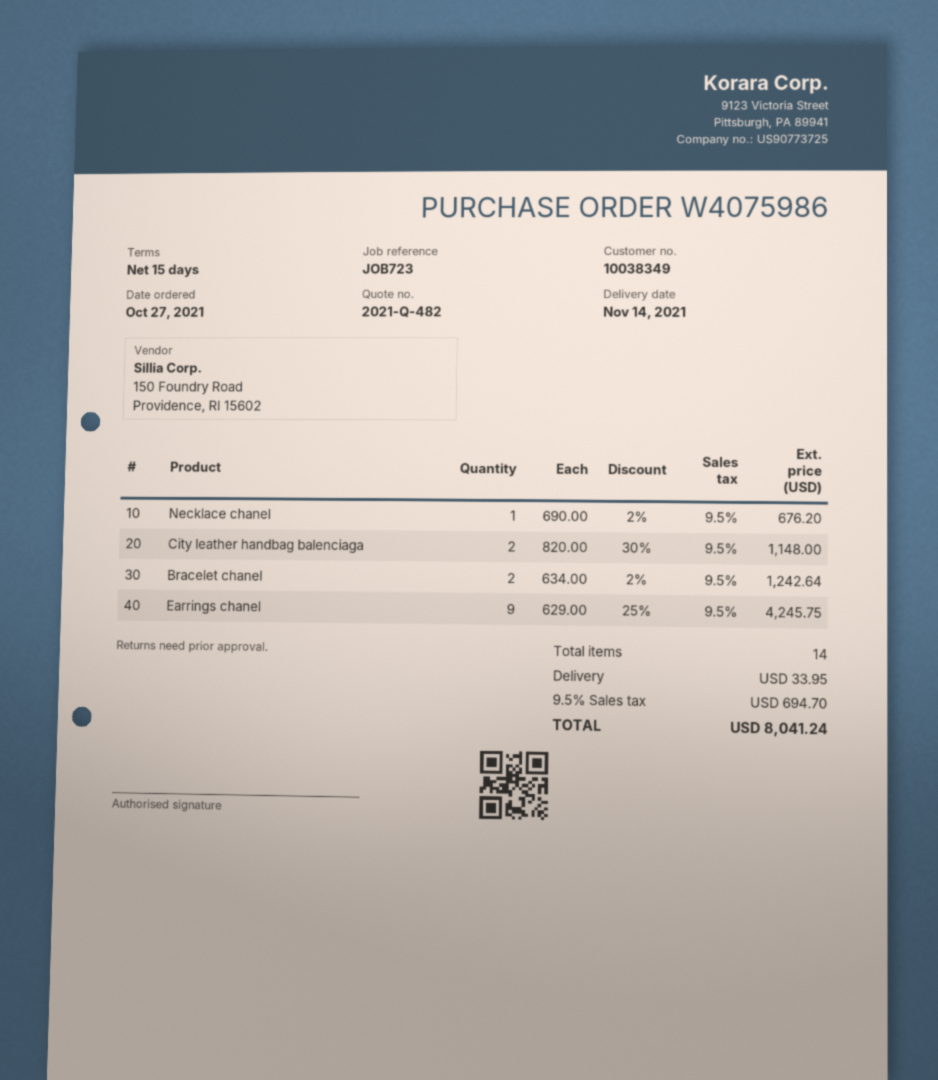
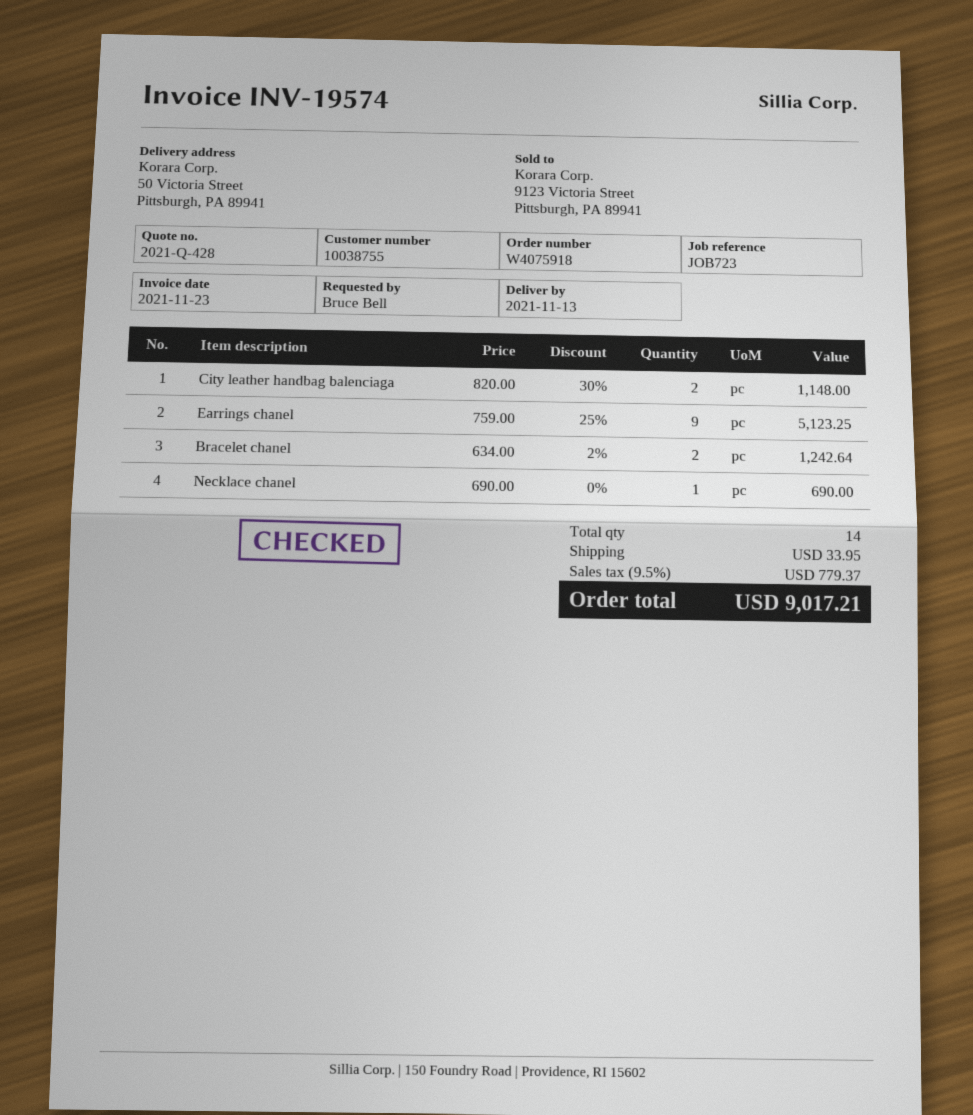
quote number: 2021-Q-482 -> 2021-Q-428
order number: W4075986 -> W4075918
delivery date: 2021-11-14 -> 2021-11-13
customer number: 10038349 -> 10038755
Necklace chanel: 1 x 690.00 - 2% = 676.20 -> 1 x 690.00 = 690.00
Earrings chanel: 9 x 629.00 - 25% = 4245.75 -> 9 x 759.00 - 25% = 5123.25
tax: 9.5% = 694.70 -> 9.5% = 779.37
total: 8041.24 -> 9017.21

